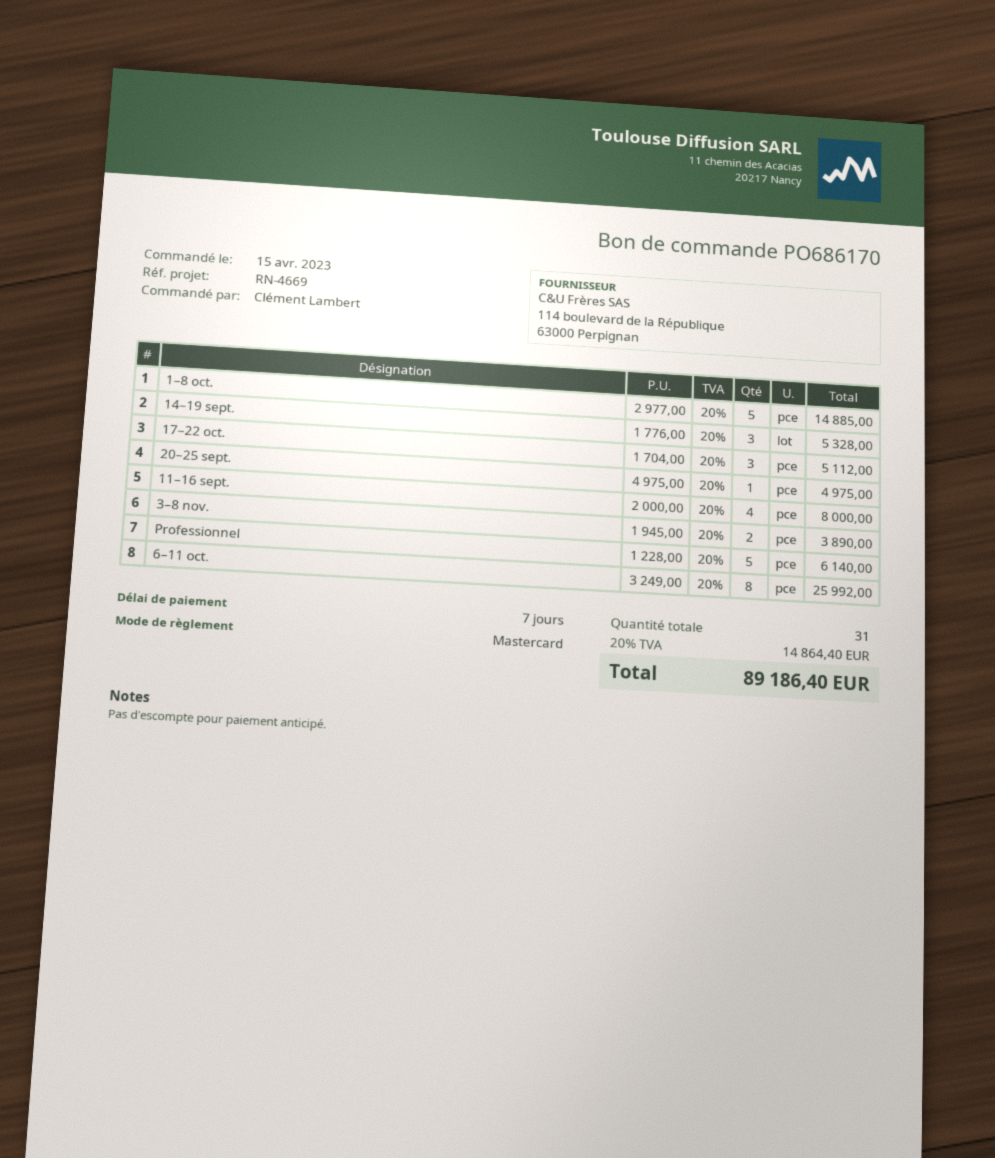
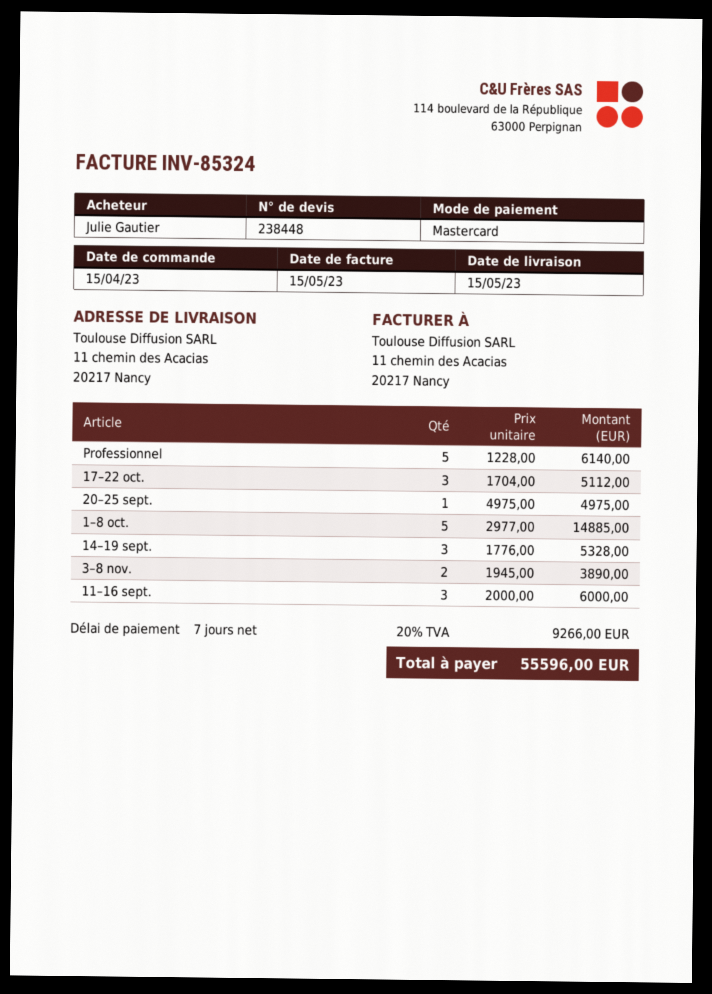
ordered by: Clément Lambert -> Julie Gautier
11–16 sept.: 4 x 2000.00 = 8000.00 -> 3 x 2000.00 = 6000.00
6–11 oct.: 8 x 3249.00 = 25992.00 -> none
tax: 20% = 14864.40 -> 20% = 9266.00
total: 89186.40 -> 55596.00

